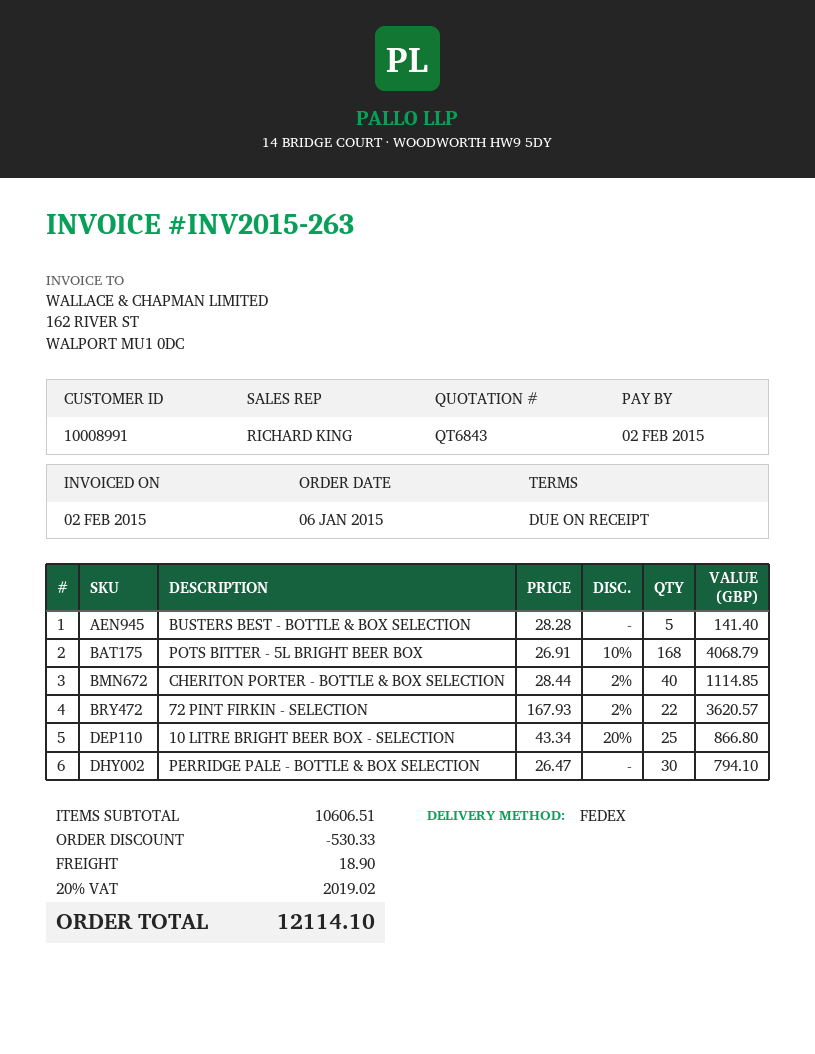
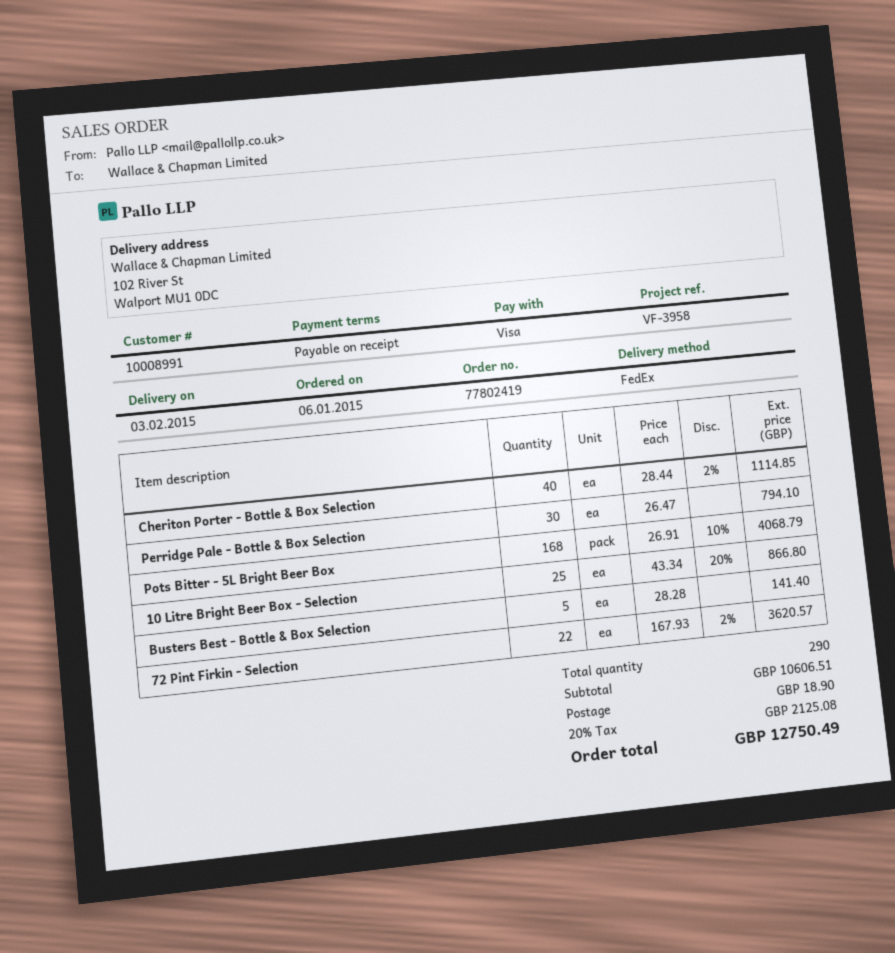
discount: 530.33 -> none
tax: 20% = 2019.02 -> 20% = 2125.08
total: 12114.10 -> 12750.49

